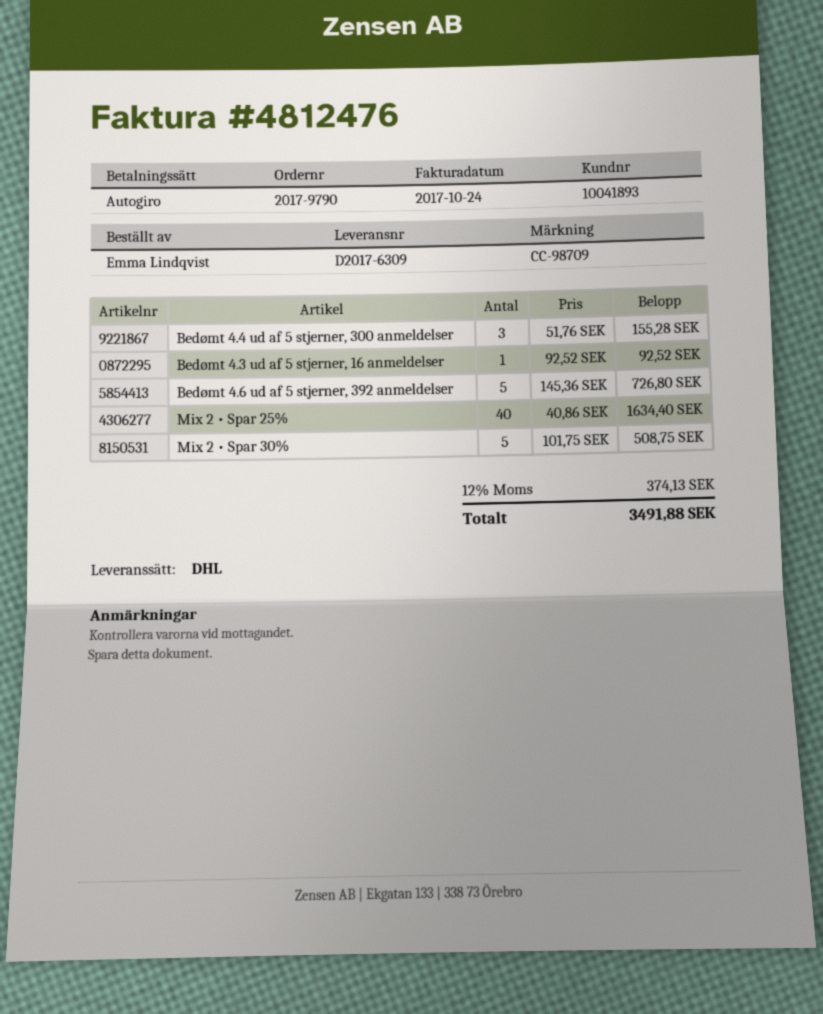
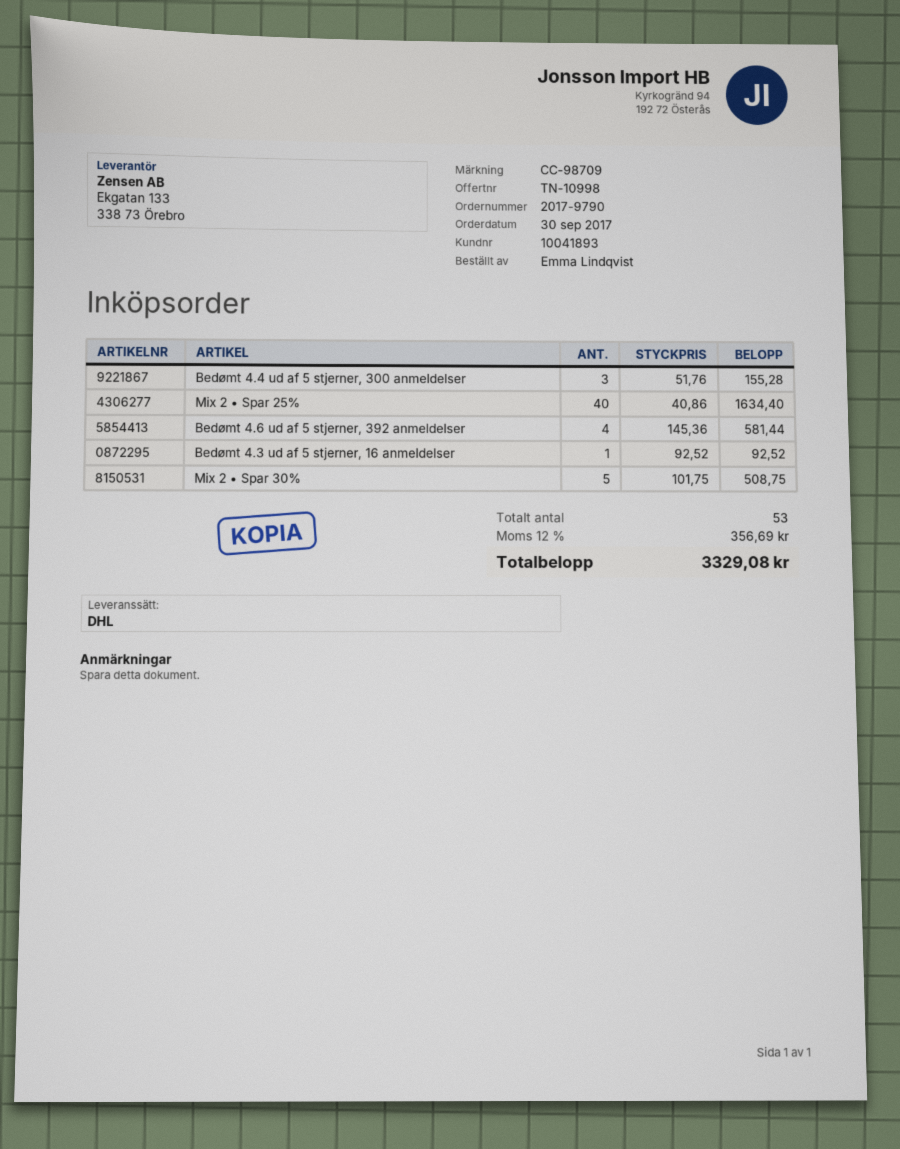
Bedømt 4.6 ud af 5 stjerner, 392 anmeldelser: 5 x 145.36 = 726.80 -> 4 x 145.36 = 581.44
tax: 12% = 374.13 -> 12% = 356.69
total: 3491.88 -> 3329.08

